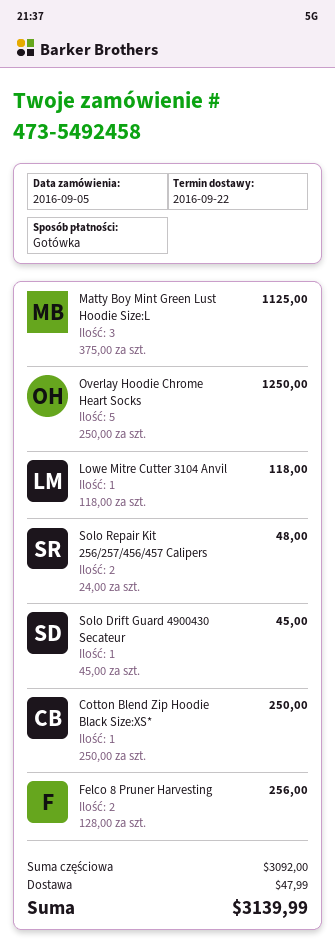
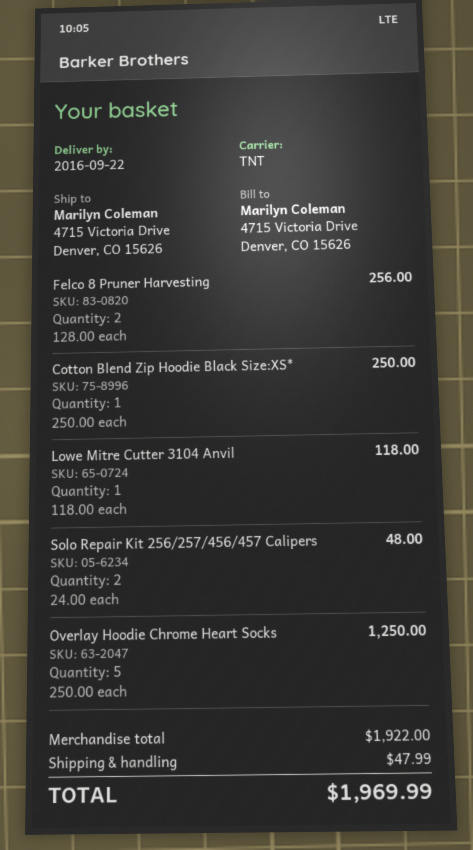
Matty Boy Mint Green Lust Hoodie Size:L: 3 x 375.00 = 1125.00 -> none
Solo Drift Guard 4900430 Secateur: 1 x 45.00 = 45.00 -> none
subtotal: 3092.00 -> 1922.00
total: 3139.99 -> 1969.99

